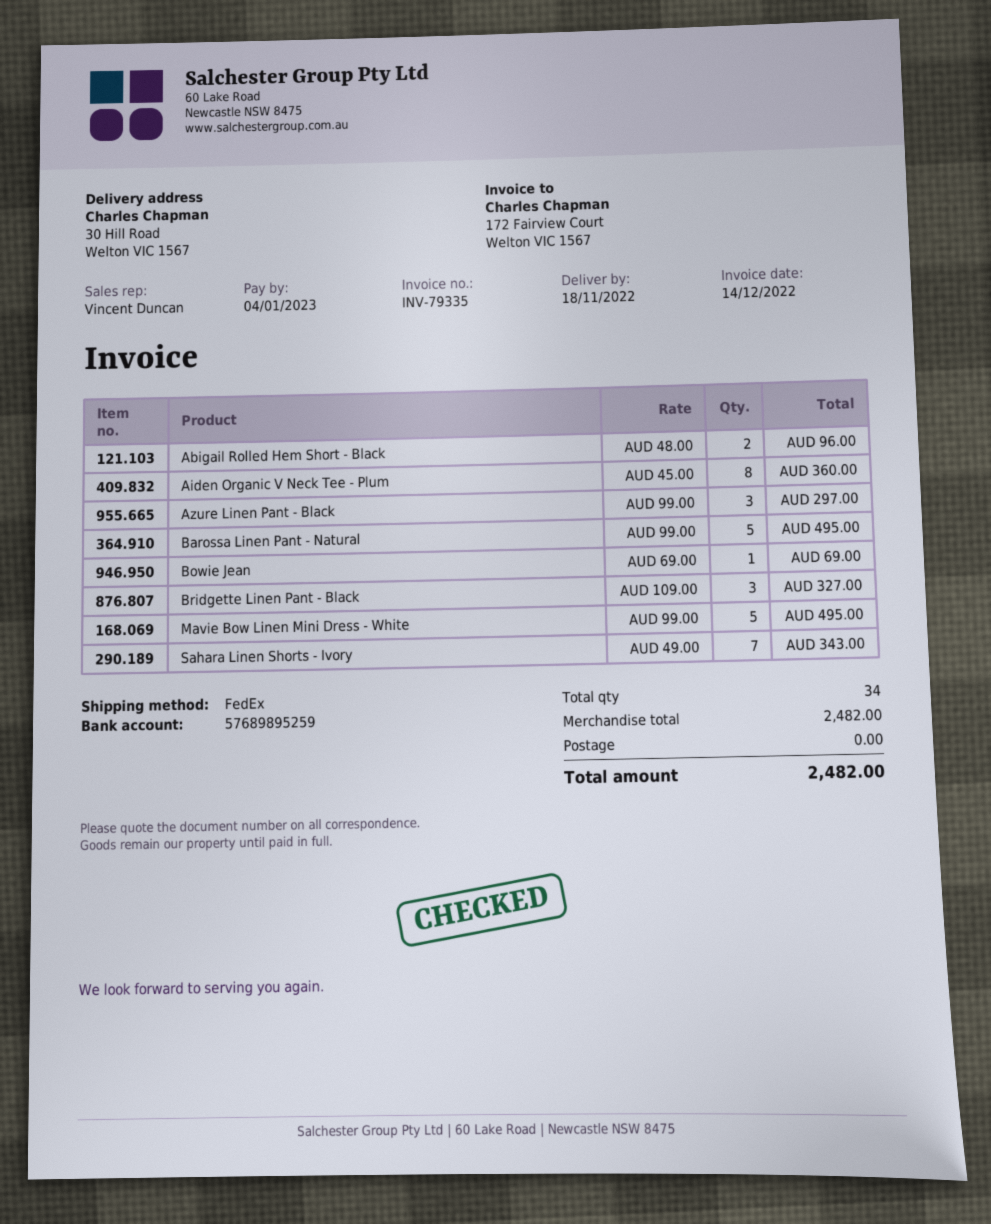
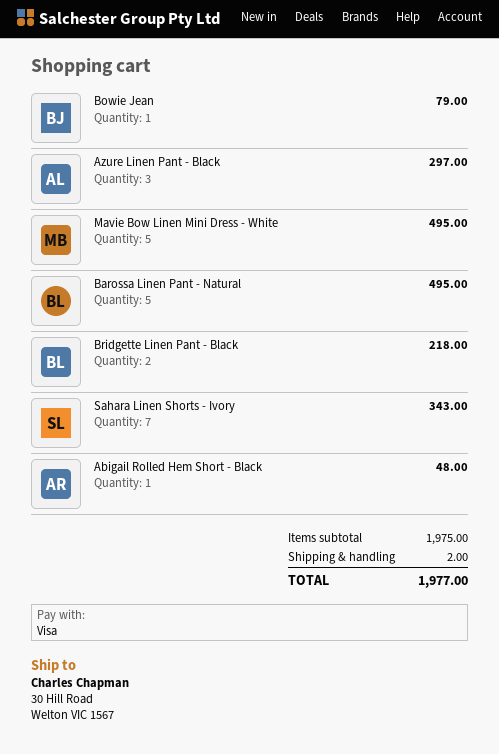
Abigail Rolled Hem Short - Black: 2 for 96.00 -> 1 for 48.00
Aiden Organic V Neck Tee - Plum: 8 for 360.00 -> none
Bowie Jean: 1 for 69.00 -> 1 for 79.00
Bridgette Linen Pant - Black: 3 for 327.00 -> 2 for 218.00
subtotal: 2482.00 -> 1975.00
shipping: 0.00 -> 2.00
total: 2482.00 -> 1977.00

